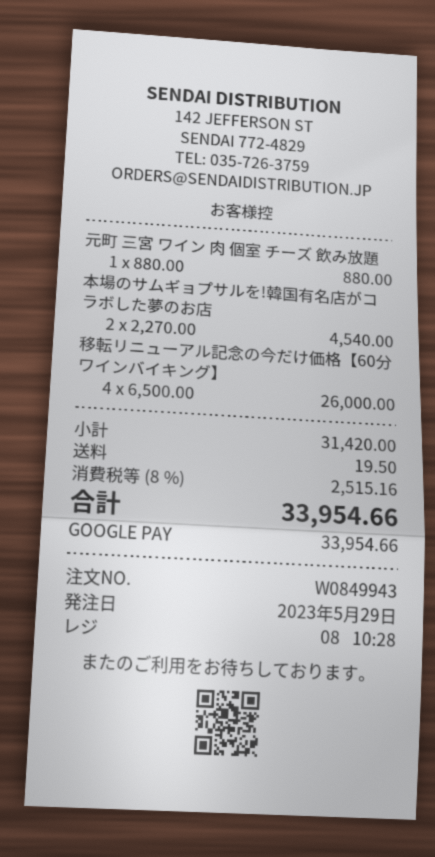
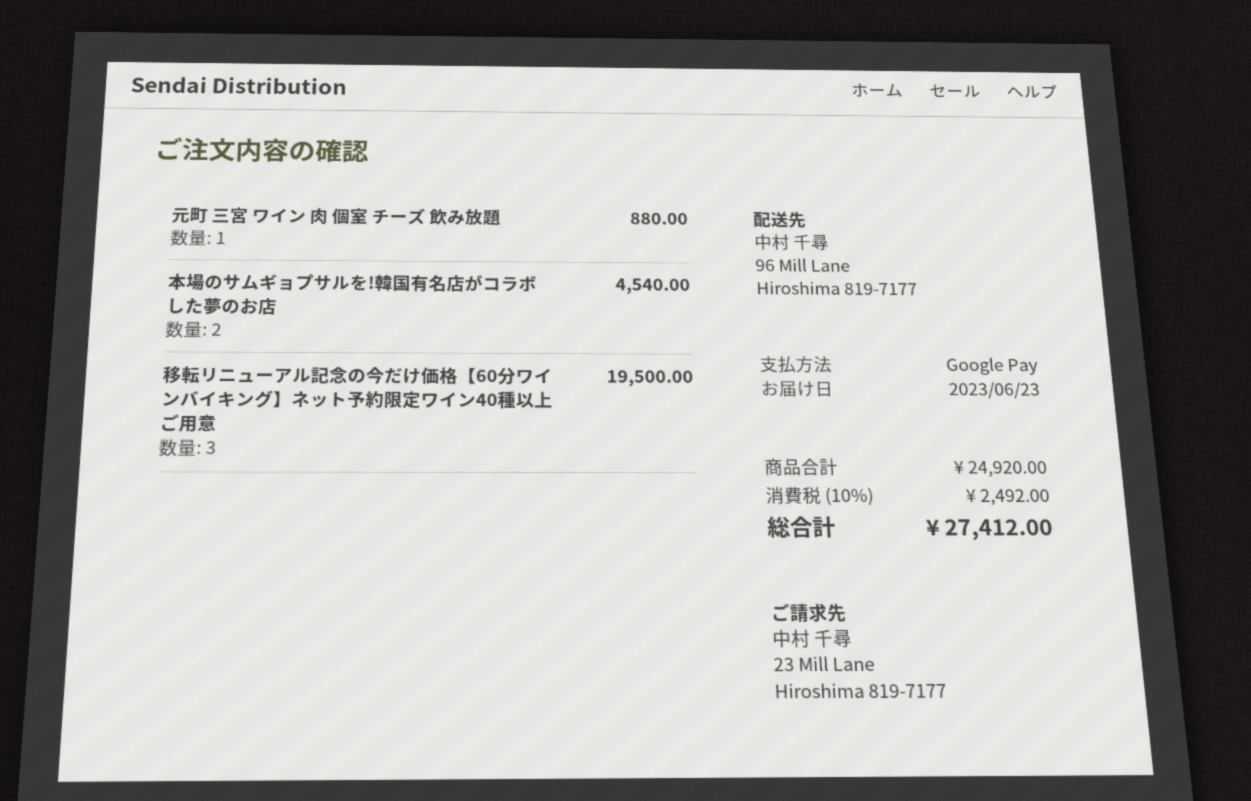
移転リニューアル記念の今だけ価格【60分ワインバイキング】: 4 for 26000.00 -> 3 for 19500.00
subtotal: 31420.00 -> 24920.00
shipping: 19.50 -> none
tax: 8% = 2515.16 -> 10% = 2492.00
total: 33954.66 -> 27412.00

